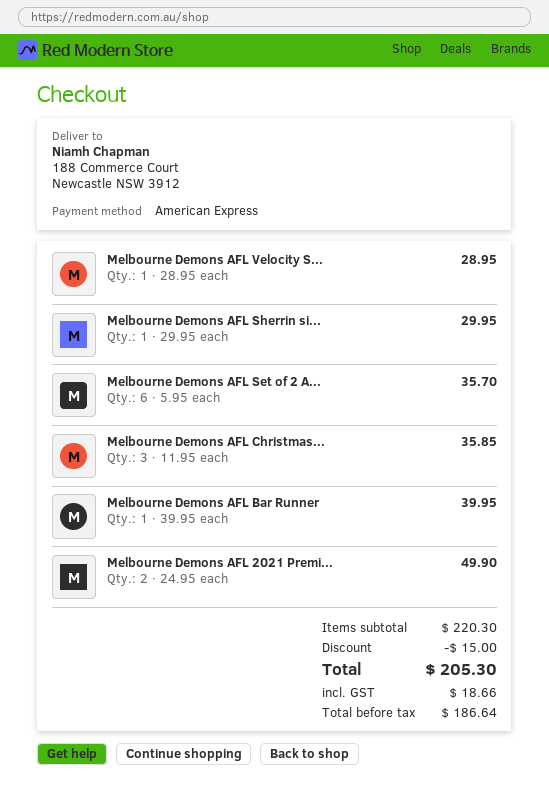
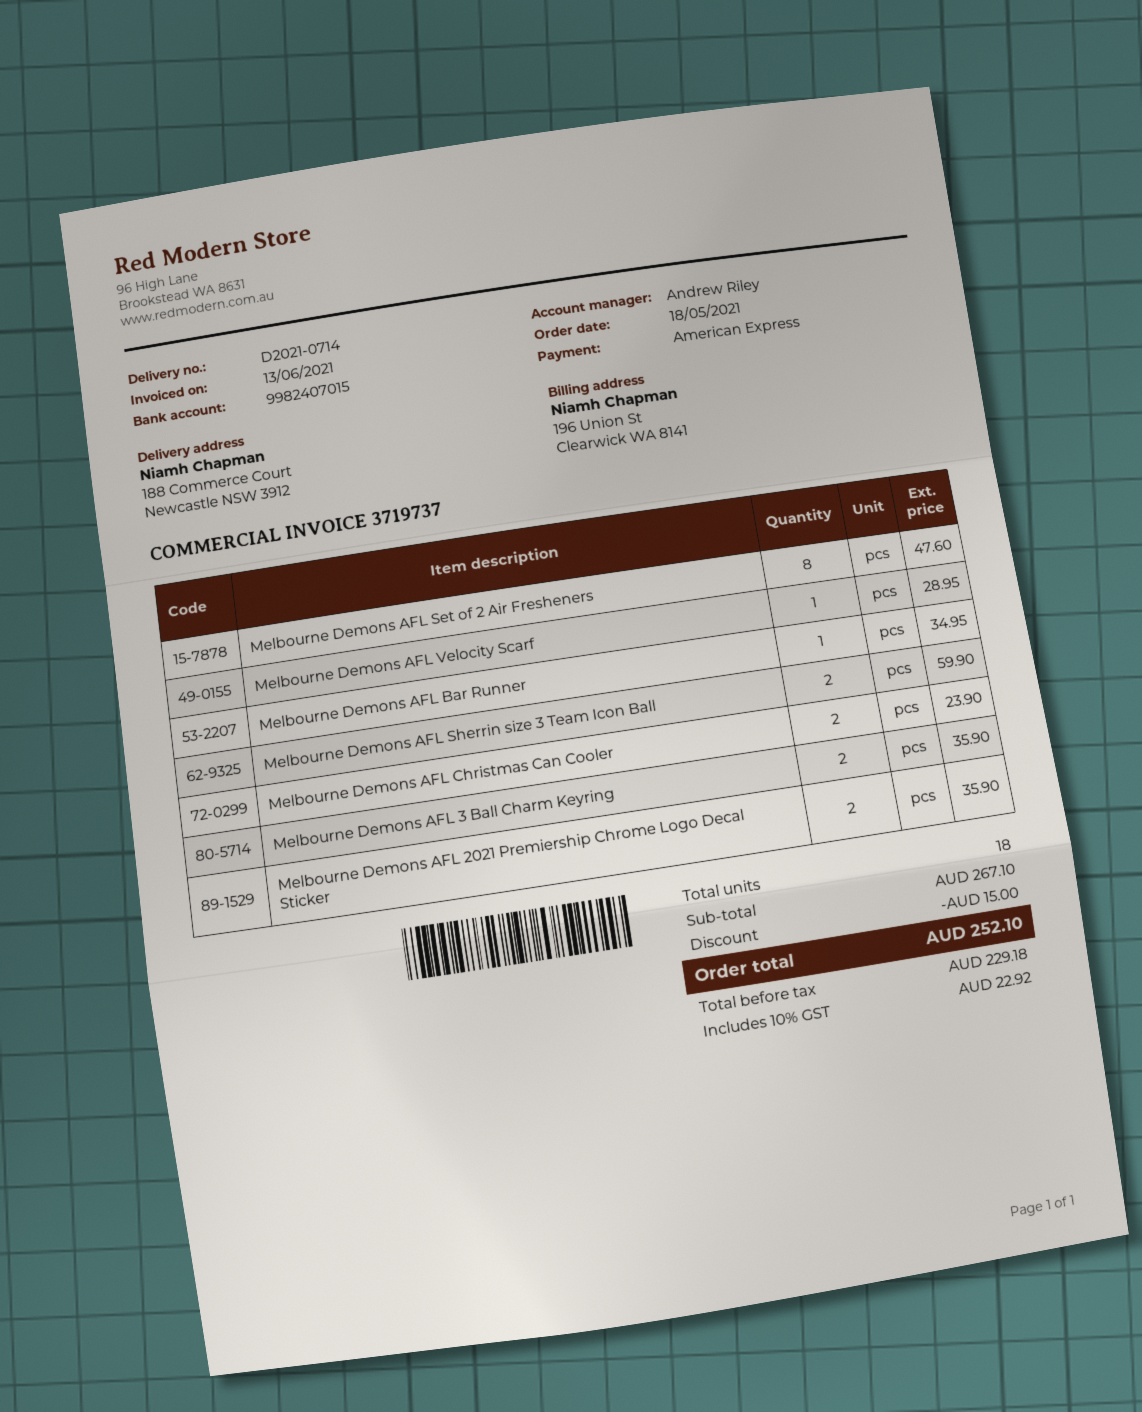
Melbourne Demons AFL Sherrin si...: 1 for 29.95 -> 2 for 59.90
Melbourne Demons AFL Set of 2 A...: 6 for 35.70 -> 8 for 47.60
Melbourne Demons AFL Christmas...: 3 for 35.85 -> 2 for 23.90
Melbourne Demons AFL Bar Runner: 1 for 39.95 -> 1 for 34.95
Melbourne Demons AFL 2021 Premi...: 2 for 49.90 -> 2 for 35.90
Melbourne Demons AFL 3 Ball Charm Keyring: none -> 2 for 35.90
subtotal: 220.30 -> 267.10
net: 186.64 -> 229.18
tax: 18.66 -> 22.92
total: 205.30 -> 252.10

